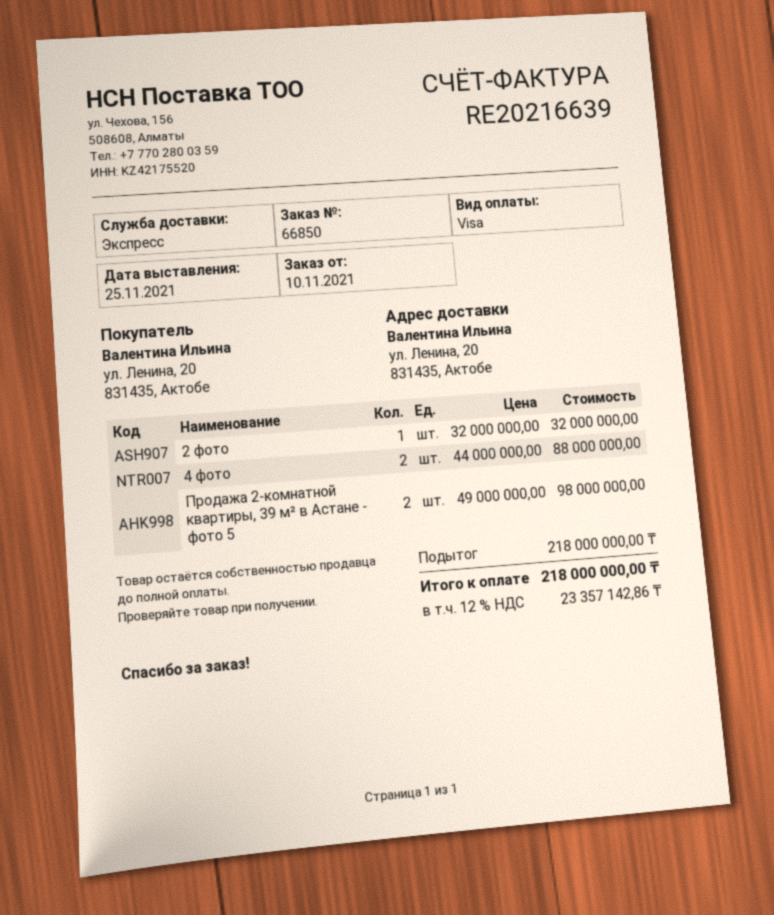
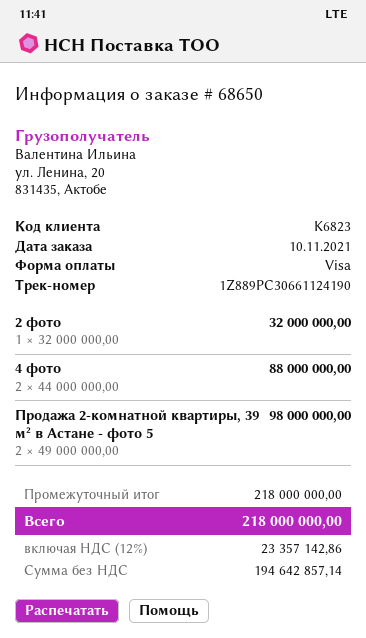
order number: 66850 -> 68650

